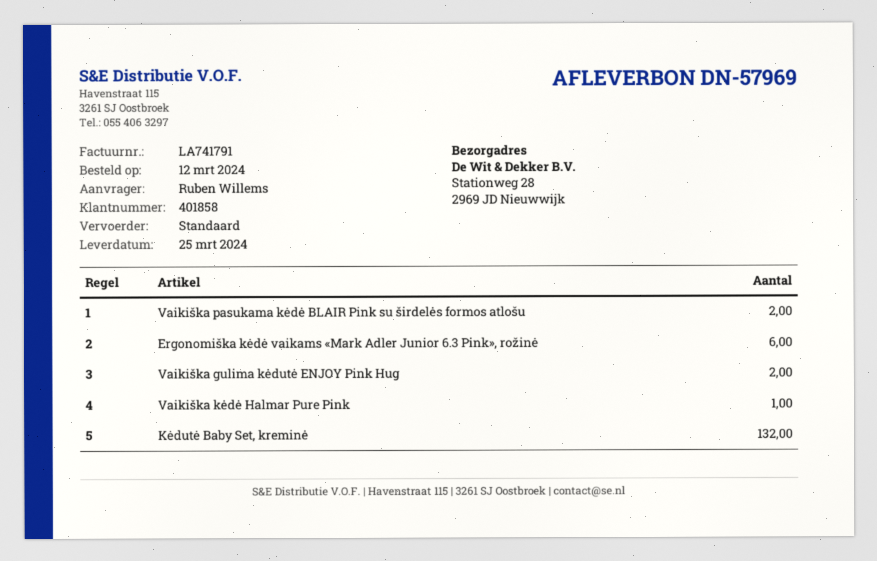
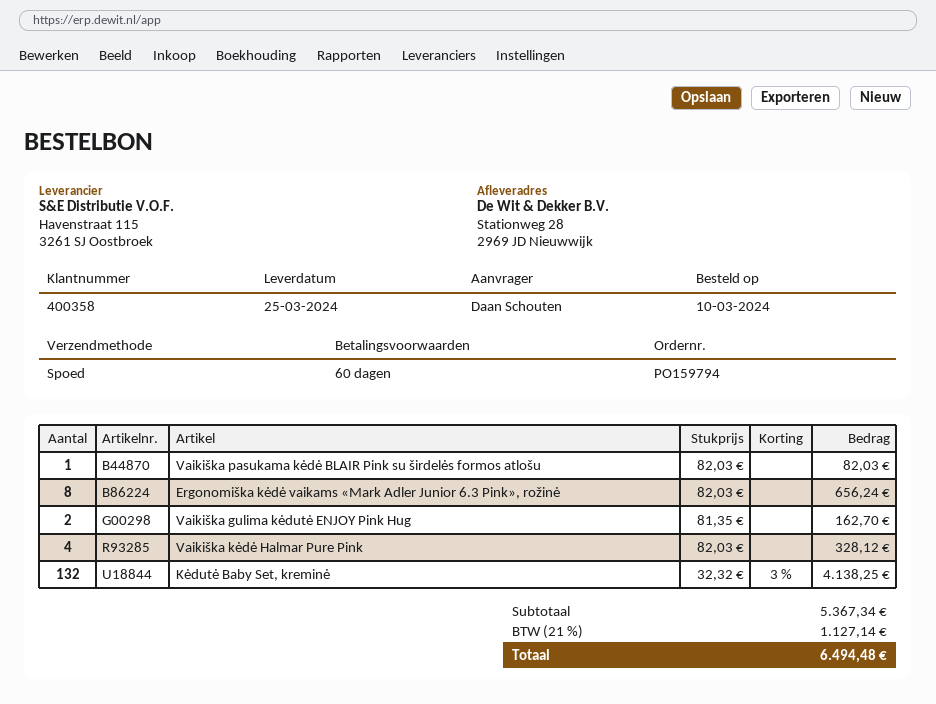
order date: 2024-03-12 -> 2024-03-10
customer number: 401858 -> 400358
ordered by: Ruben Willems -> Daan Schouten
shipping method: standard -> express
Vaikiška pasukama kėdė BLAIR Pink su širdelės formos atlošu: 2 -> 1
Ergonomiška kėdė vaikams «Mark Adler Junior 6.3 Pink», rožinė: 6 -> 8
Vaikiška kėdė Halmar Pure Pink: 1 -> 4

